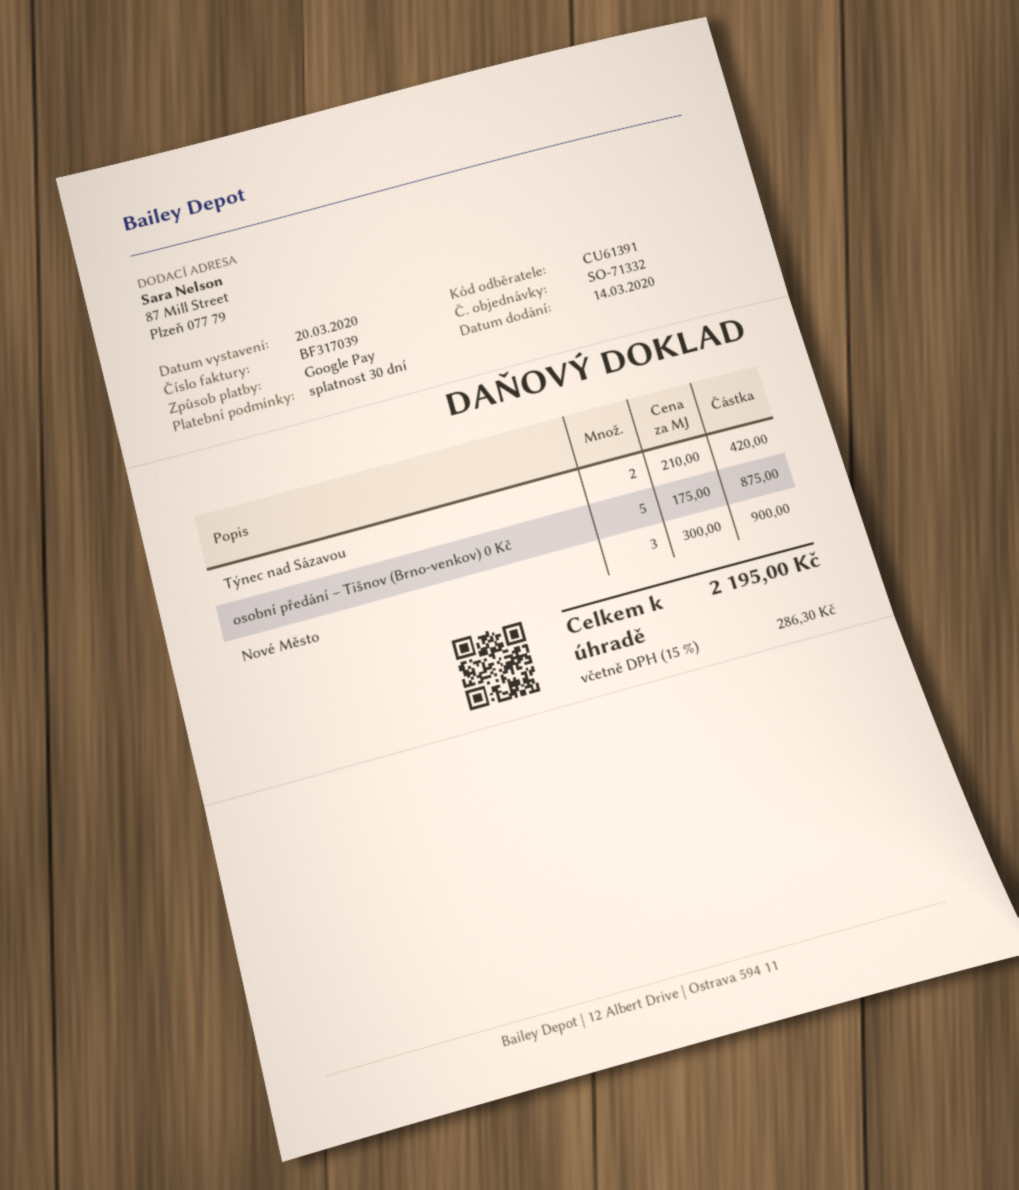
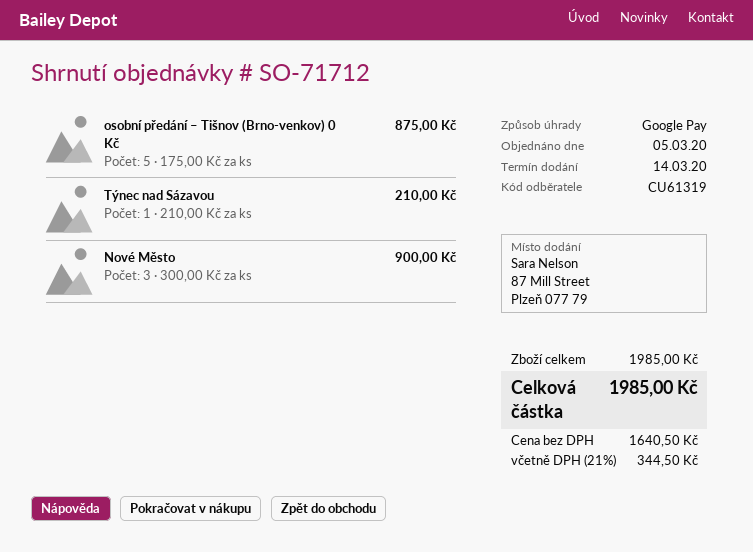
order number: SO-71332 -> SO-71712
customer number: CU61391 -> CU61319
Týnec nad Sázavou: 2 x 210.00 = 420.00 -> 1 x 210.00 = 210.00
tax: 15% = 286.30 -> 21% = 344.50
total: 2195.00 -> 1985.00

